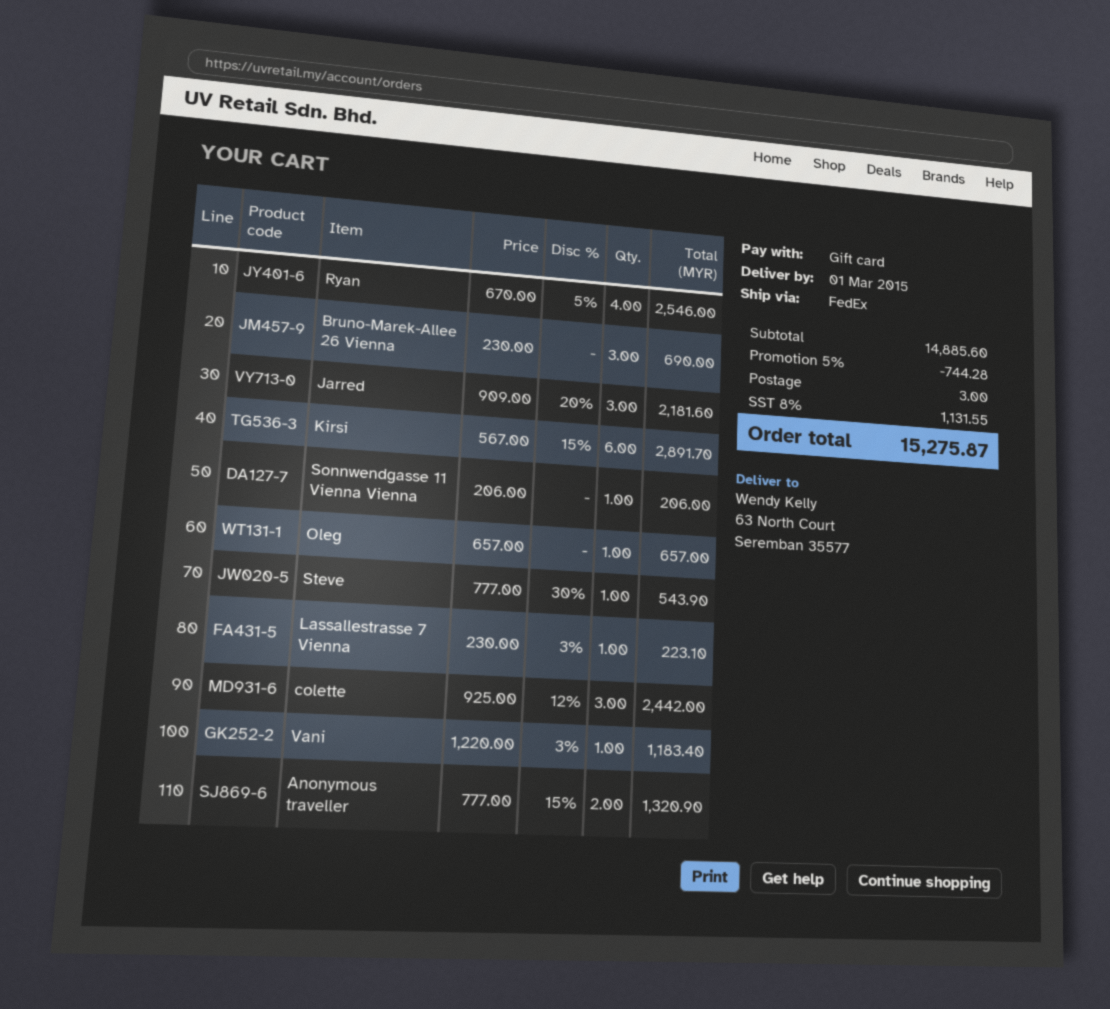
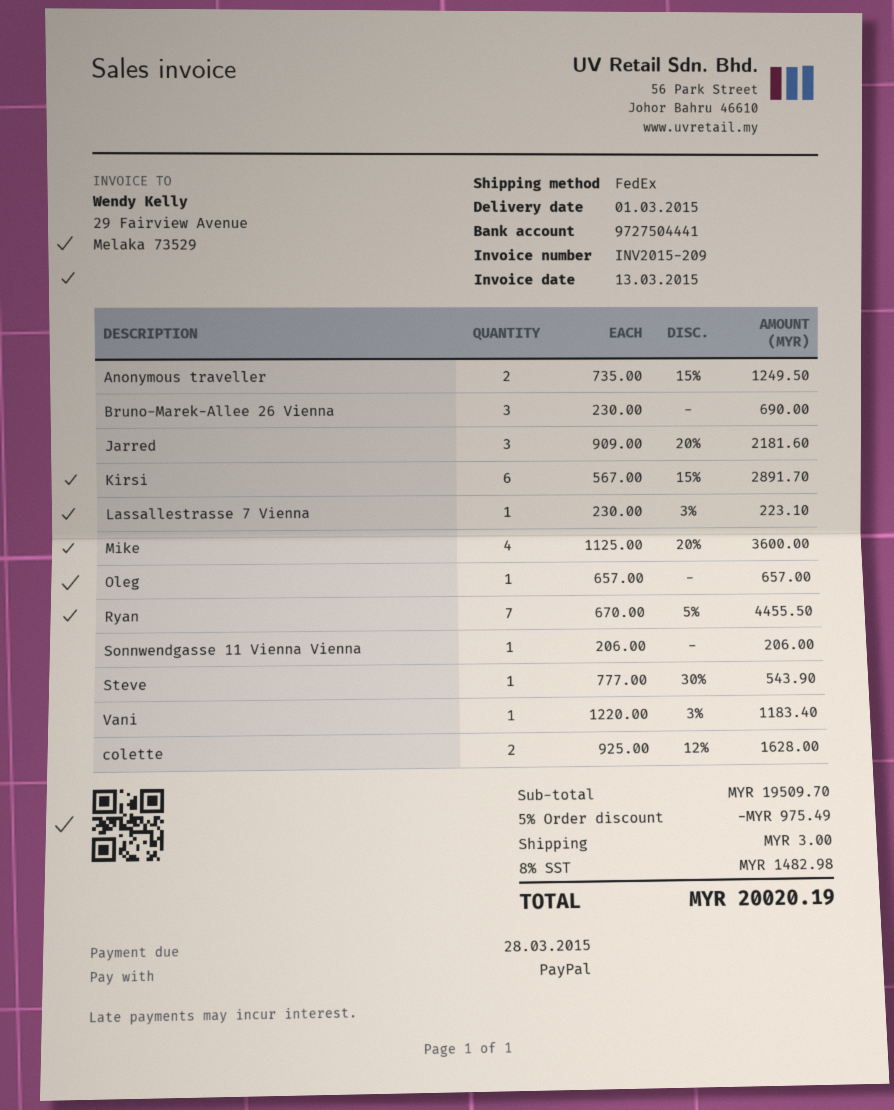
payment method: gift card -> PayPal
Ryan: 4 x 670.00 - 5% = 2546.00 -> 7 x 670.00 - 5% = 4455.50
colette: 3 x 925.00 - 12% = 2442.00 -> 2 x 925.00 - 12% = 1628.00
Anonymous traveller: 2 x 777.00 - 15% = 1320.90 -> 2 x 735.00 - 15% = 1249.50
Mike: none -> 4 x 1125.00 - 20% = 3600.00
subtotal: 14885.60 -> 19509.70
discount: 5% = 744.28 -> 5% = 975.49
tax: 8% = 1131.55 -> 8% = 1482.98
total: 15275.87 -> 20020.19

